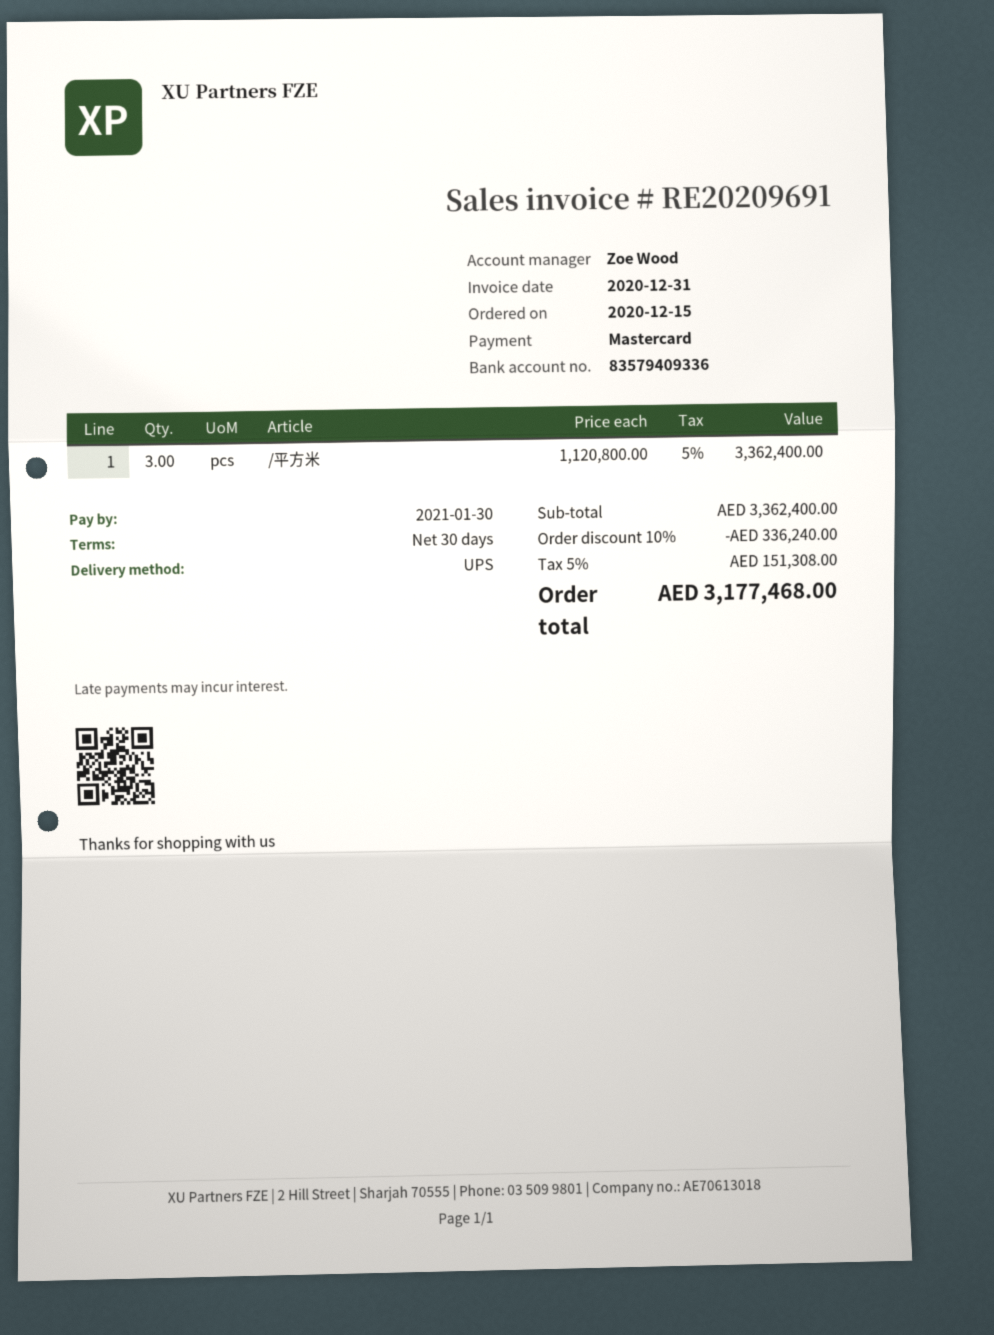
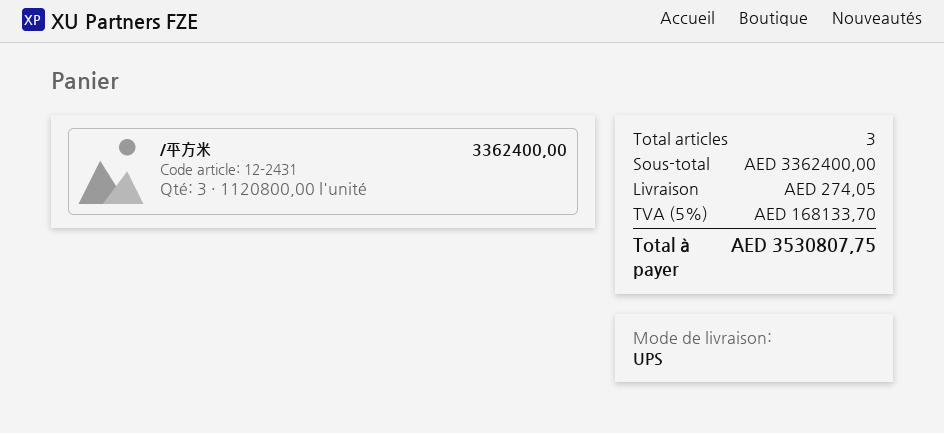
discount: 10% = 336240.00 -> none
shipping: none -> 274.05
tax: 5% = 151308.00 -> 5% = 168133.70
total: 3177468.00 -> 3530807.75

